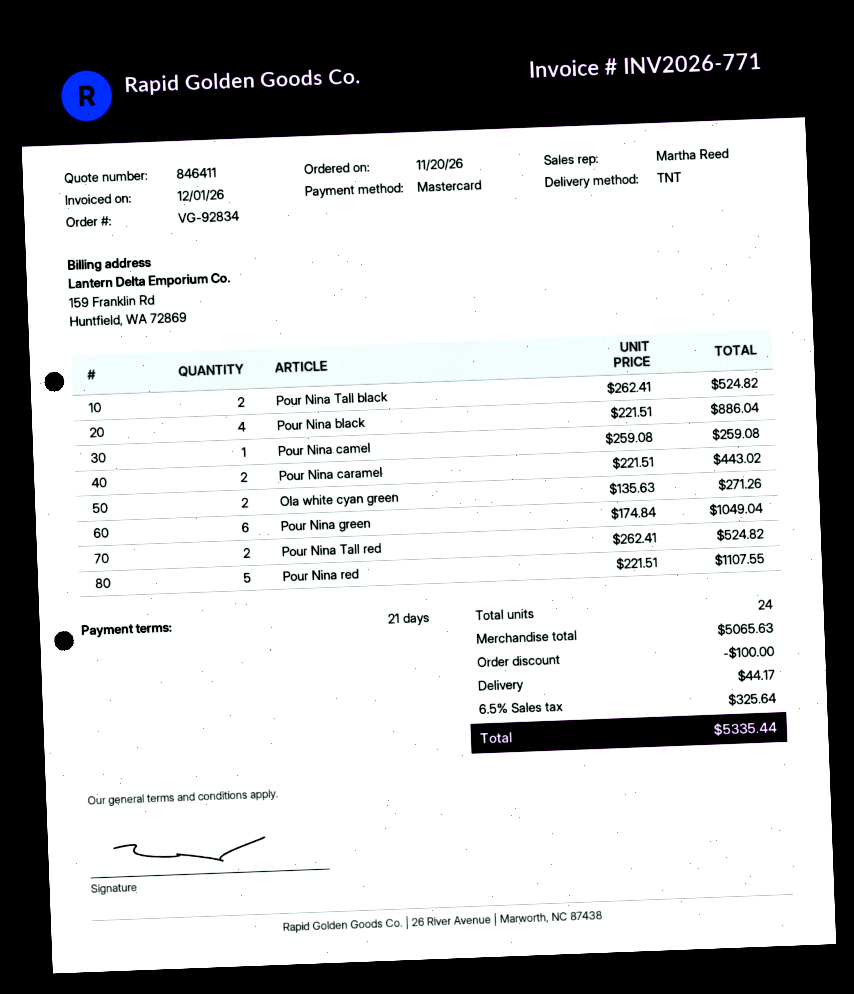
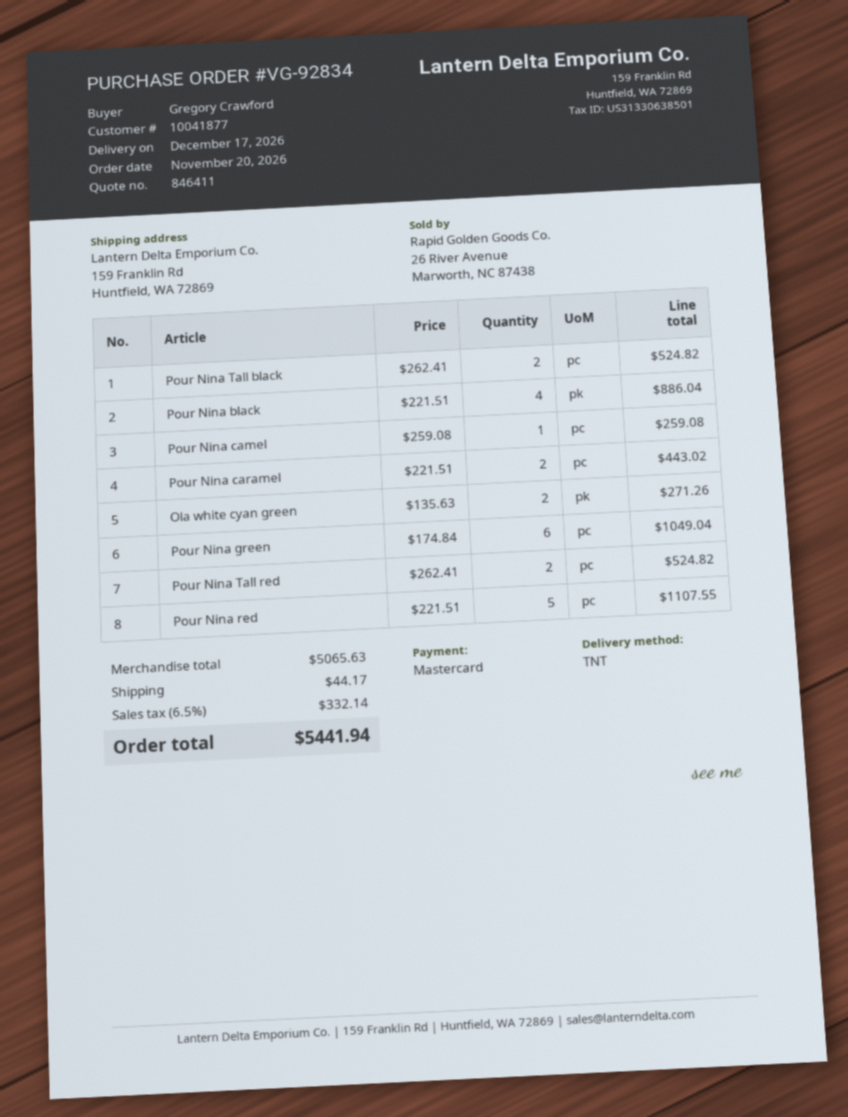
discount: 100.00 -> none
tax: 6.5% = 325.64 -> 6.5% = 332.14
total: 5335.44 -> 5441.94

